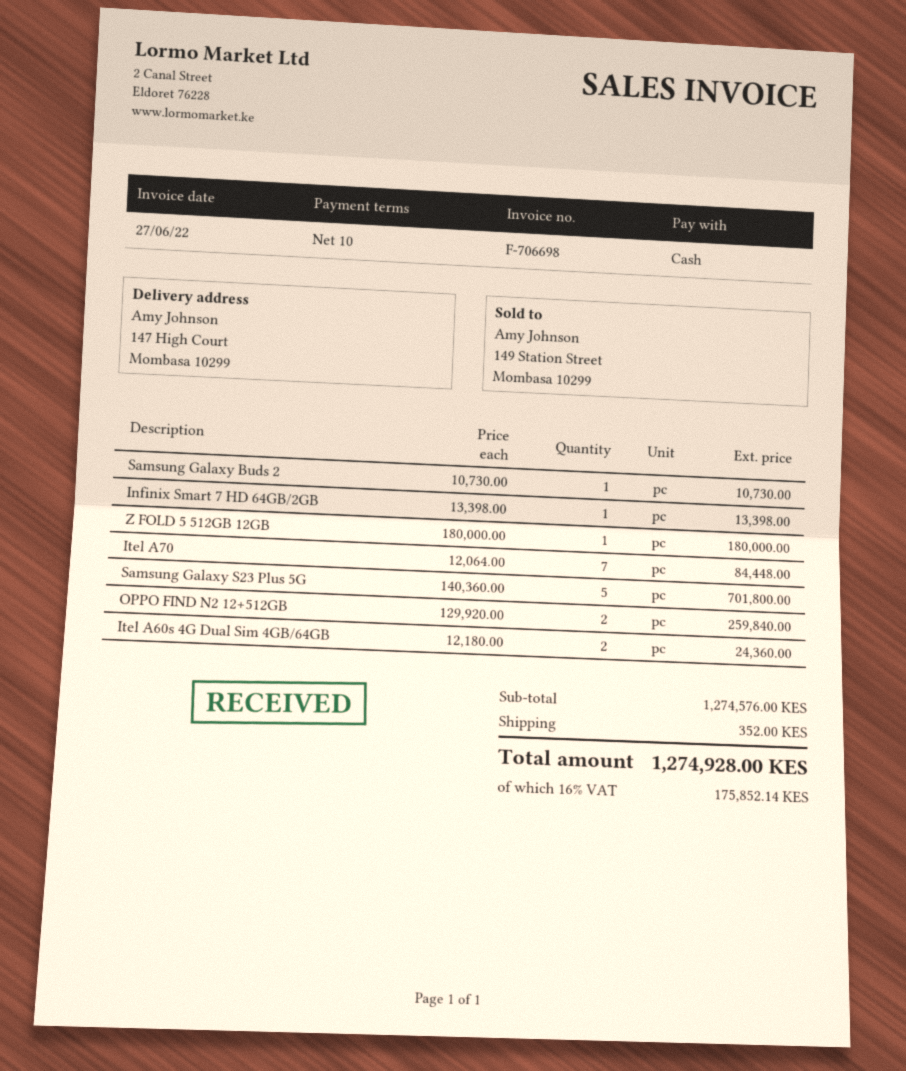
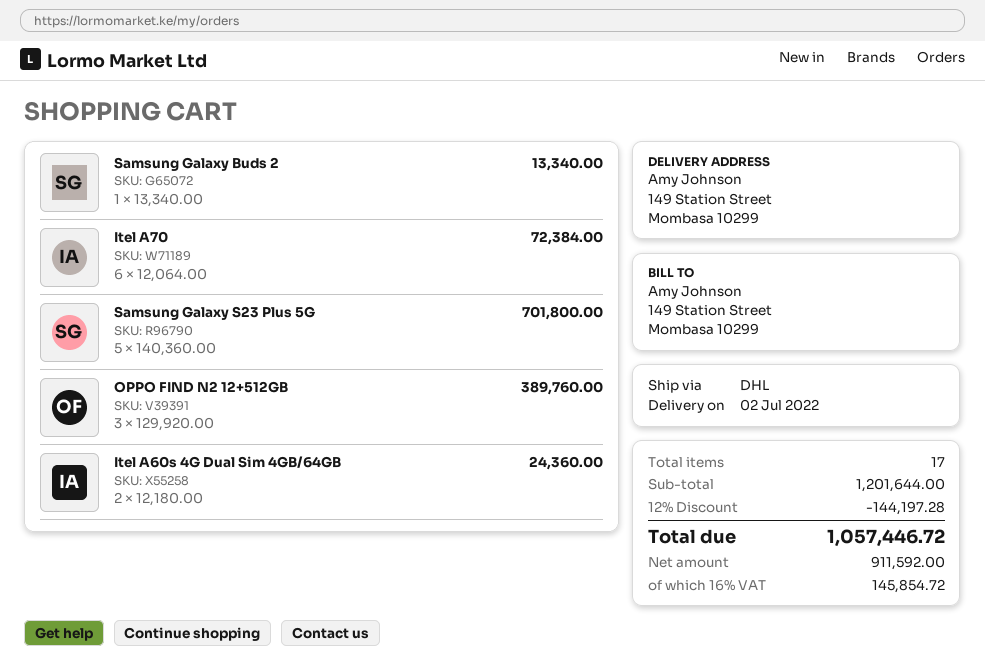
ship to: 147 High Court, Mombasa 10299 -> 149 Station Street, Mombasa 10299
Samsung Galaxy Buds 2: 1 x 10730.00 = 10730.00 -> 1 x 13340.00 = 13340.00
Infinix Smart 7 HD 64GB/2GB: 1 x 13398.00 = 13398.00 -> none
Z FOLD 5 512GB 12GB: 1 x 180000.00 = 180000.00 -> none
Itel A70: 7 x 12064.00 = 84448.00 -> 6 x 12064.00 = 72384.00
OPPO FIND N2 12+512GB: 2 x 129920.00 = 259840.00 -> 3 x 129920.00 = 389760.00
subtotal: 1274576.00 -> 1201644.00
discount: none -> 12% = 144197.28
shipping: 352.00 -> none
tax: 16% = 175852.14 -> 16% = 145854.72
total: 1274928.00 -> 1057446.72

